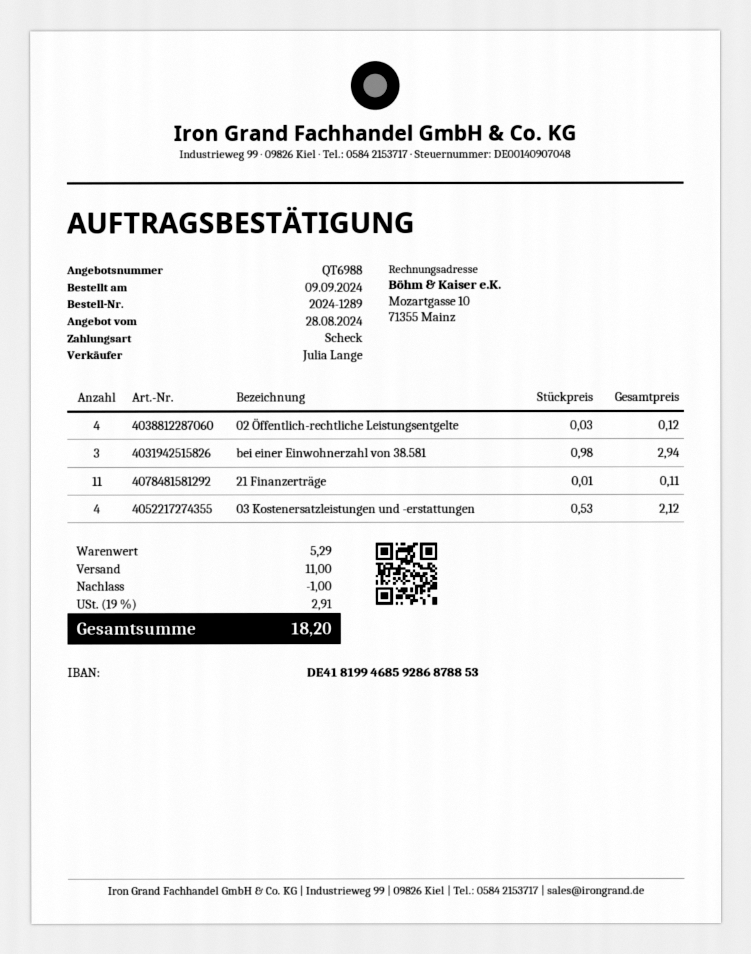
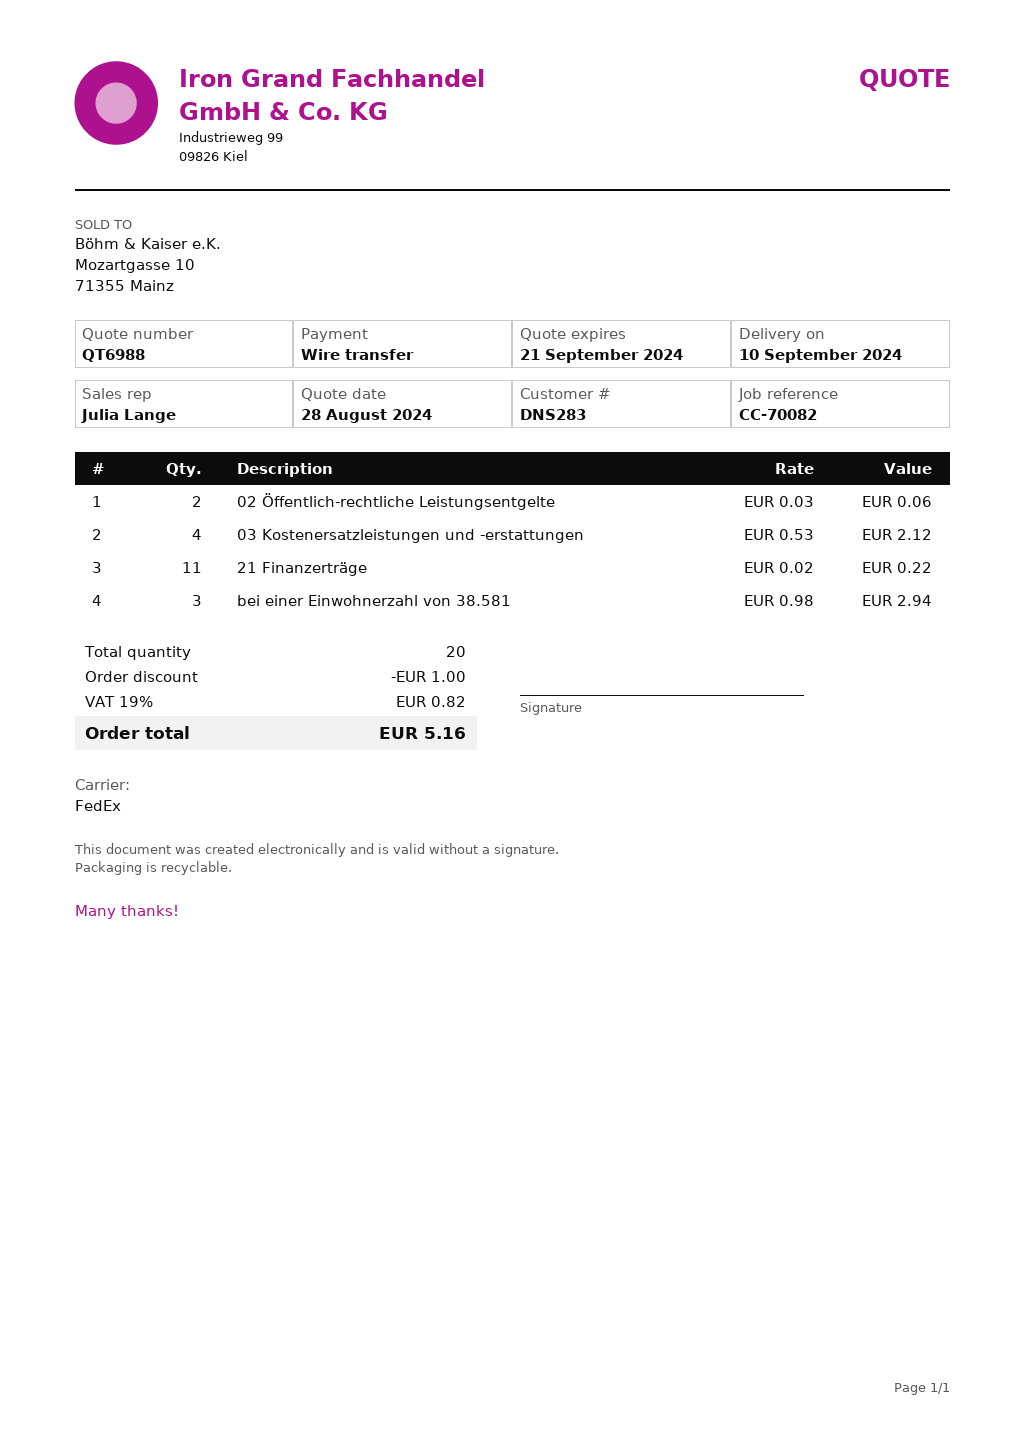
payment method: cheque -> bank transfer
02 Öffentlich-rechtliche Leistungsentgelte: 4 x 0.03 = 0.12 -> 2 x 0.03 = 0.06
21 Finanzerträge: 11 x 0.01 = 0.11 -> 11 x 0.02 = 0.22
shipping: 11.00 -> none
tax: 19% = 2.91 -> 19% = 0.82
total: 18.20 -> 5.16

